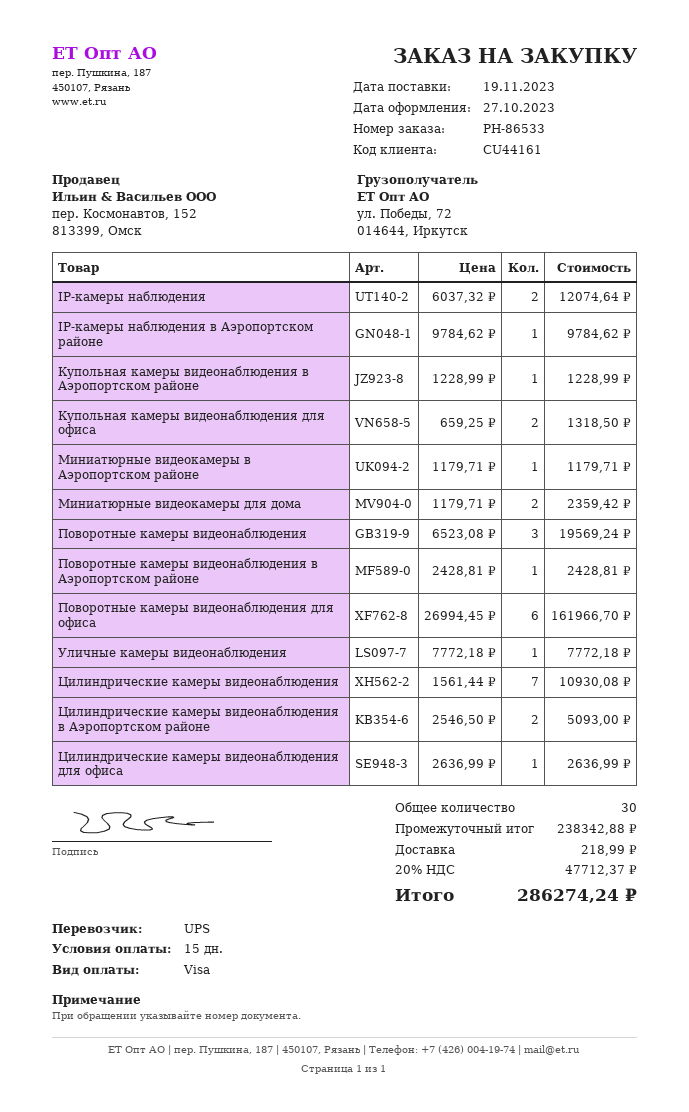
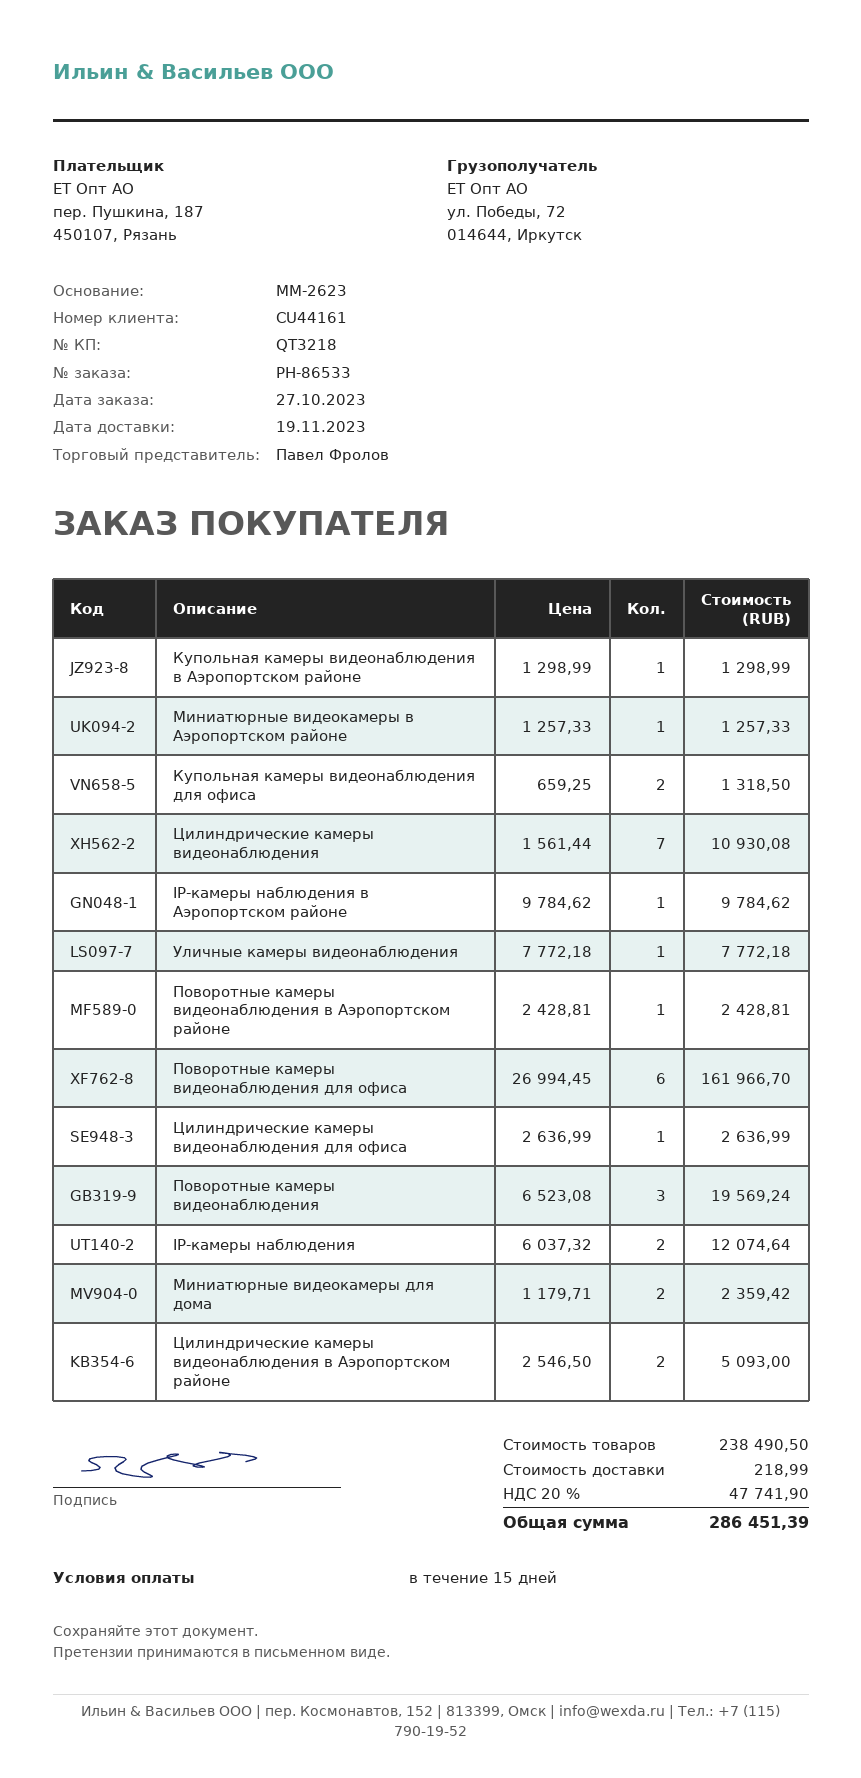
Купольная камеры видеонаблюдения в Аэропортском районе: 1 x 1228.99 = 1228.99 -> 1 x 1298.99 = 1298.99
Миниатюрные видеокамеры в Аэропортском районе: 1 x 1179.71 = 1179.71 -> 1 x 1257.33 = 1257.33
subtotal: 238342.88 -> 238490.50
tax: 20% = 47712.37 -> 20% = 47741.90
total: 286274.24 -> 286451.39

